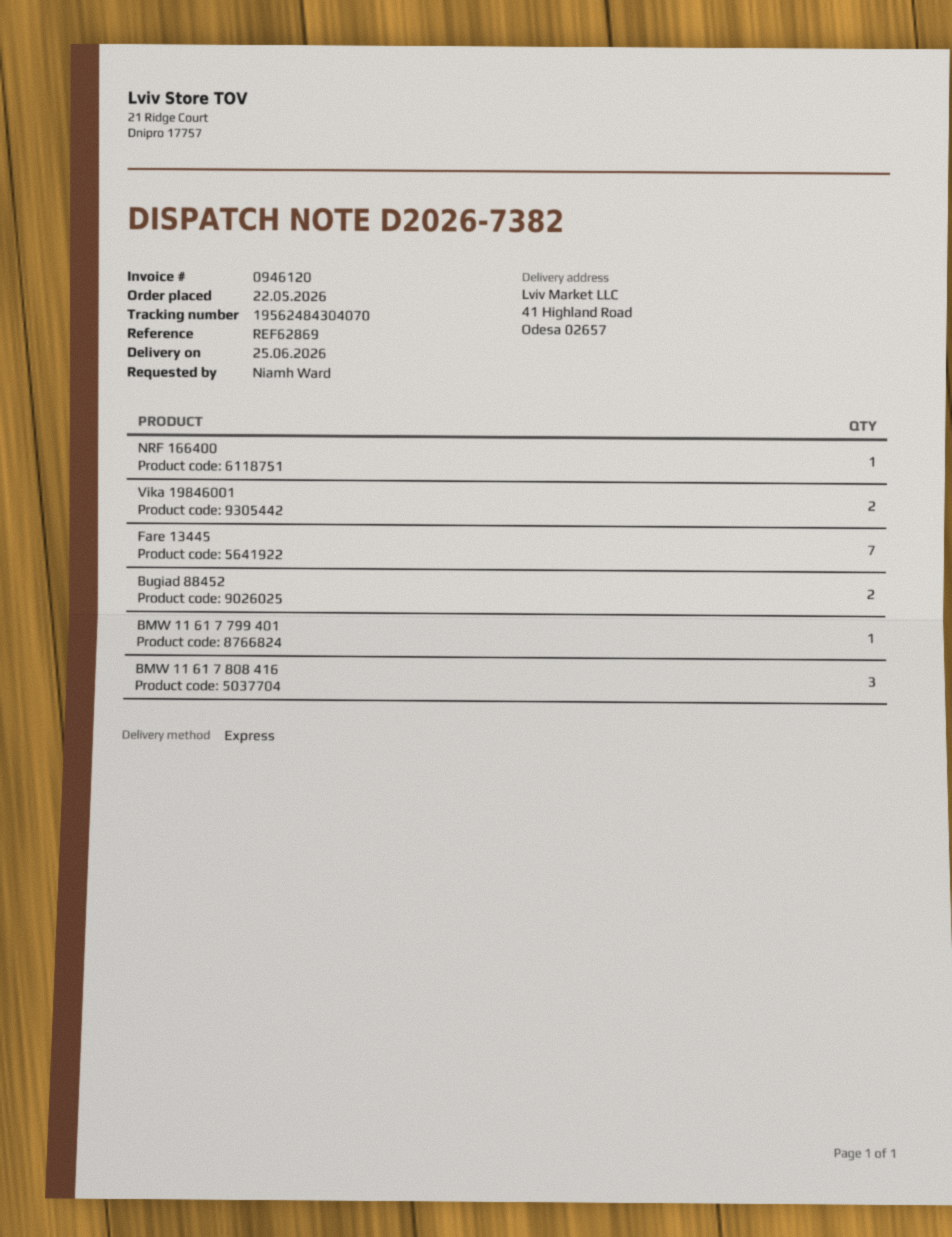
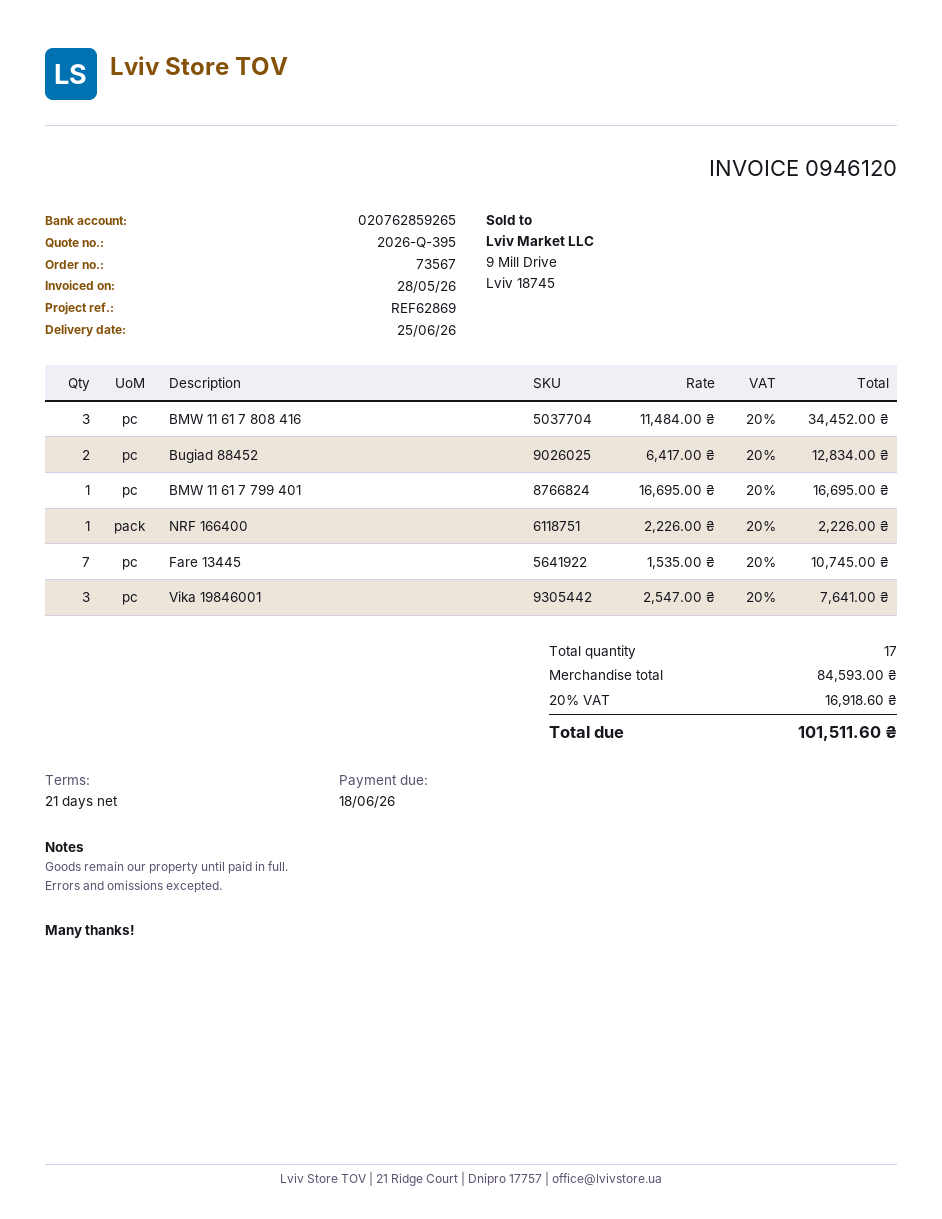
Vika 19846001: 2 -> 3

